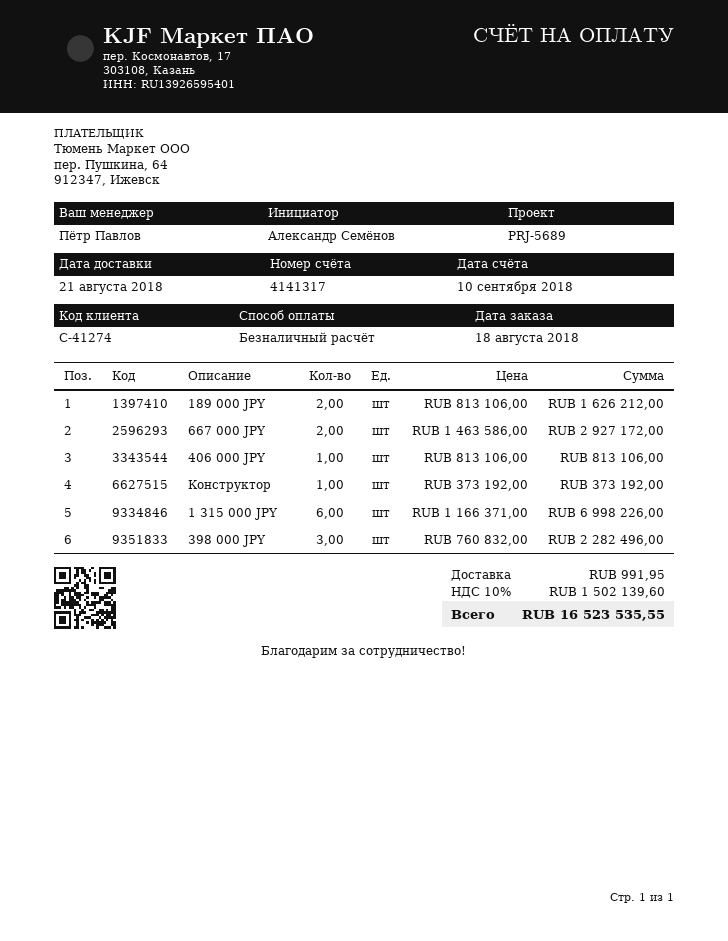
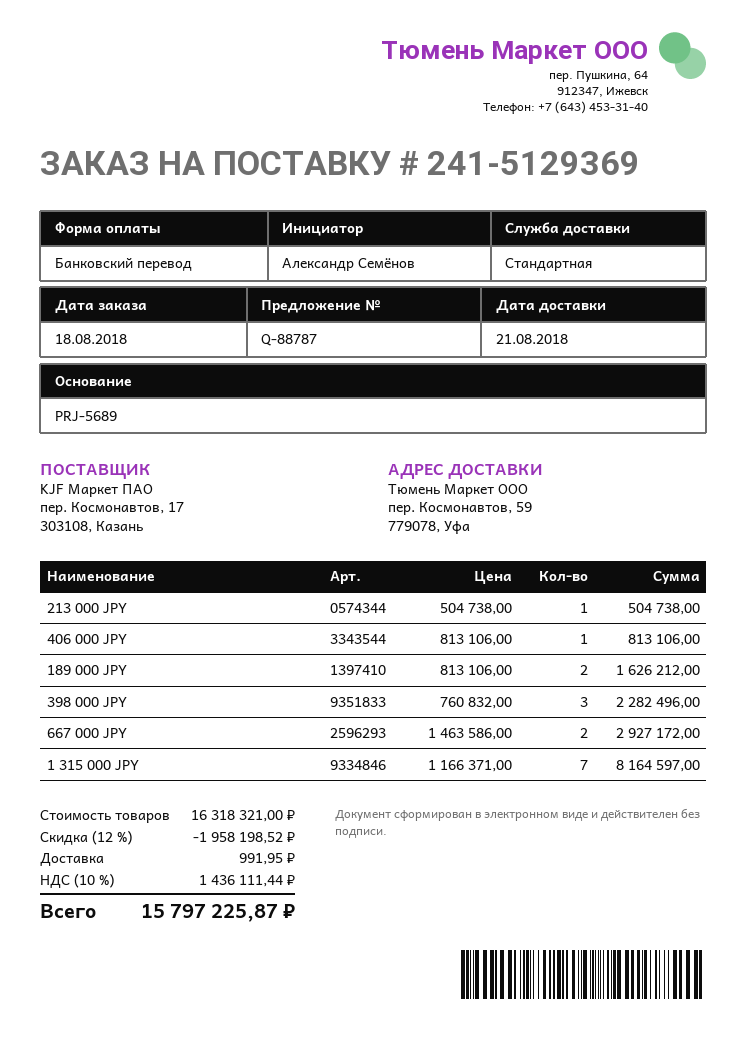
Конструктор: 1 x 373192.00 = 373192.00 -> none
1 315 000 JPY: 6 x 1166371.00 = 6998226.00 -> 7 x 1166371.00 = 8164597.00
213 000 JPY: none -> 1 x 504738.00 = 504738.00
discount: none -> 12% = 1958198.52
tax: 10% = 1502139.60 -> 10% = 1436111.44
total: 16523535.55 -> 15797225.87

